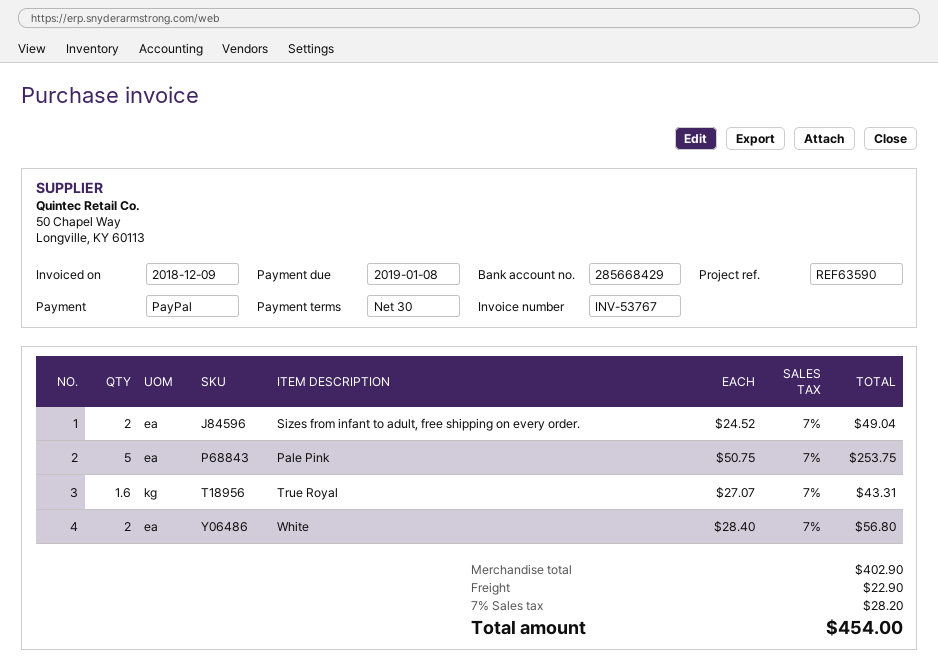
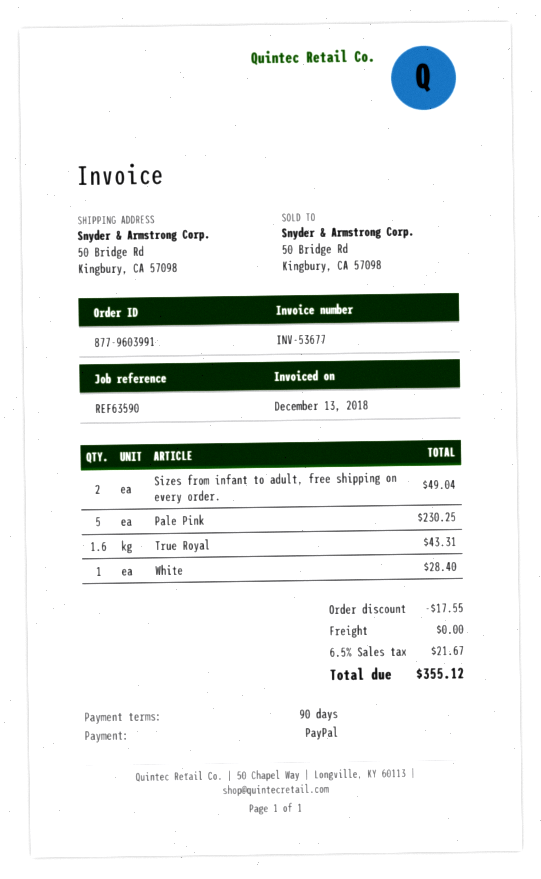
invoice number: INV-53767 -> INV-53677
invoice date: 2018-12-09 -> 2018-12-13
payment terms: 30 days -> 90 days
Pale Pink: 5 for 253.75 -> 5 for 230.25
White: 2 for 56.80 -> 1 for 28.40
discount: none -> 17.55
shipping: 22.90 -> 0.00
tax: 7% = 28.20 -> 6.5% = 21.67
total: 454.00 -> 355.12

